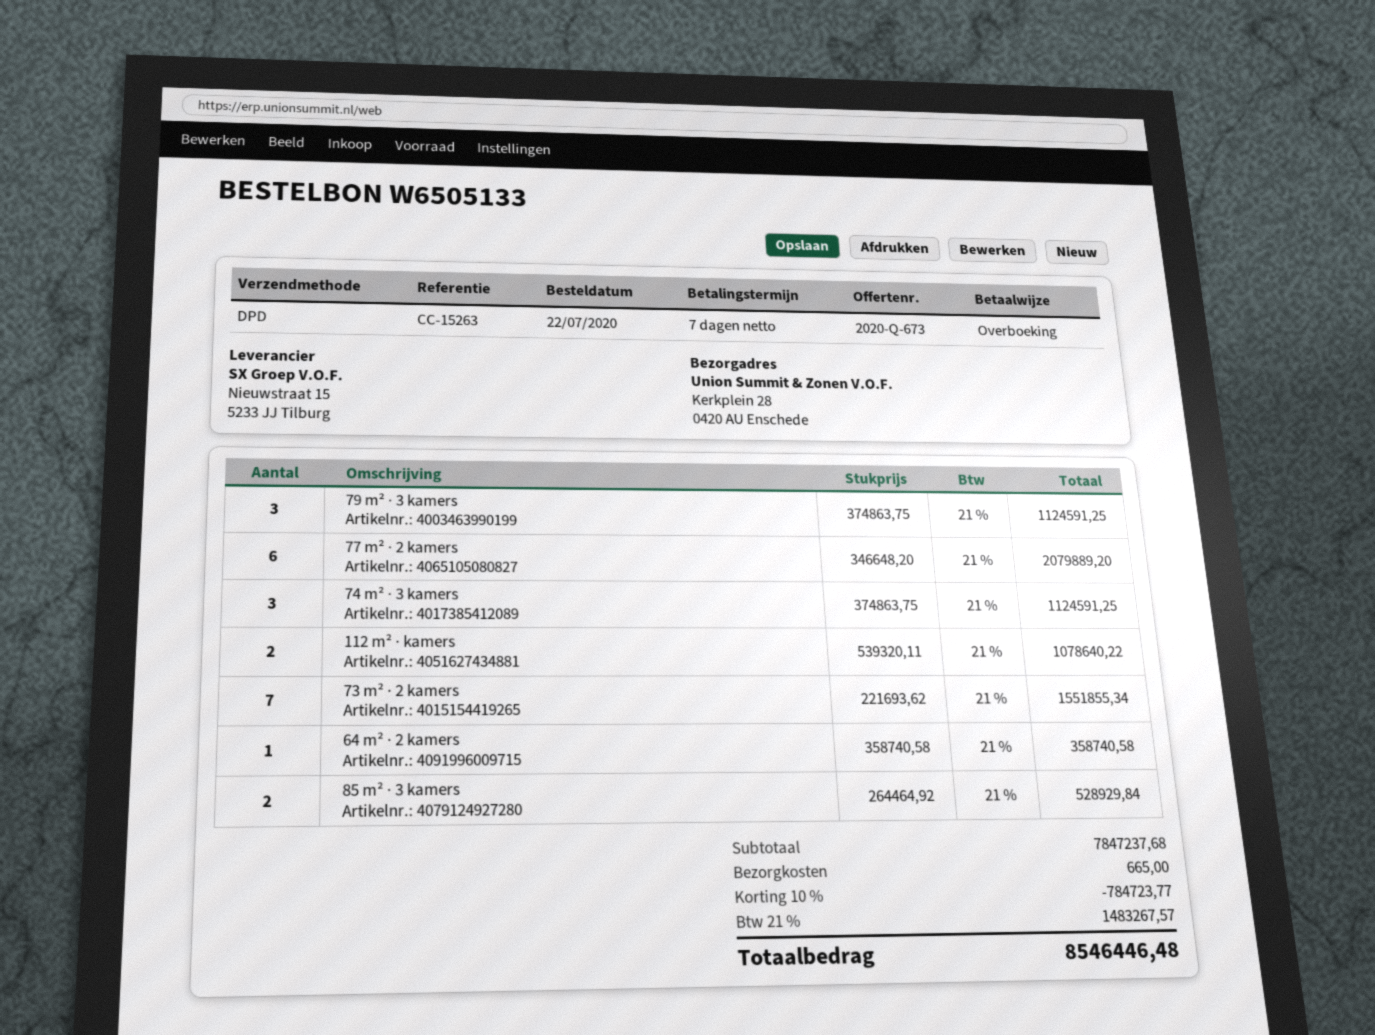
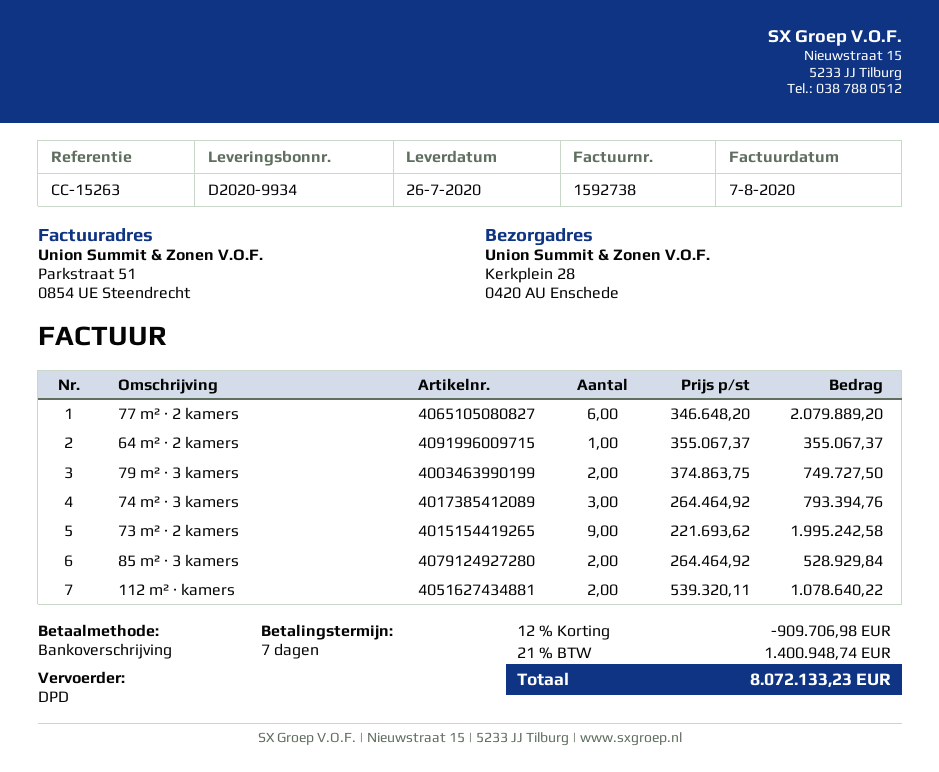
79 m² · 3 kamers: 3 x 374863.75 = 1124591.25 -> 2 x 374863.75 = 749727.50
74 m² · 3 kamers: 3 x 374863.75 = 1124591.25 -> 3 x 264464.92 = 793394.76
73 m² · 2 kamers: 7 x 221693.62 = 1551855.34 -> 9 x 221693.62 = 1995242.58
64 m² · 2 kamers: 1 x 358740.58 = 358740.58 -> 1 x 355067.37 = 355067.37
discount: 10% = 784723.77 -> 12% = 909706.98
shipping: 665.00 -> none
tax: 21% = 1483267.57 -> 21% = 1400948.74
total: 8546446.48 -> 8072133.23

